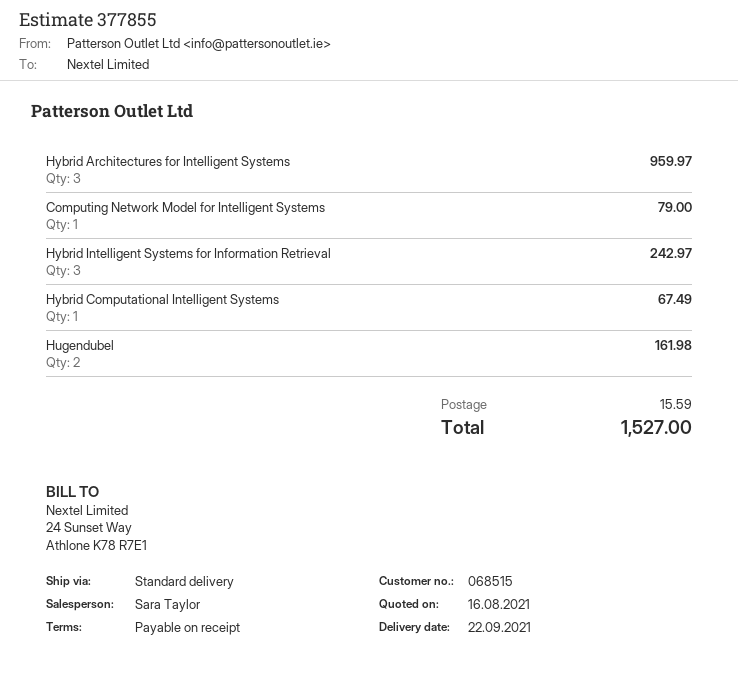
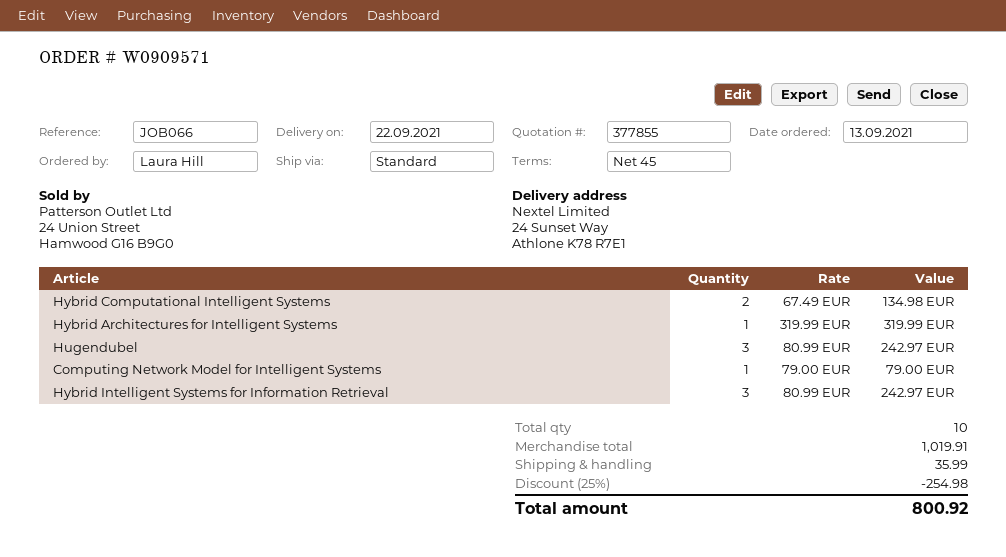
payment terms: on receipt -> 45 days
Hybrid Architectures for Intelligent Systems: 3 for 959.97 -> 1 for 319.99
Hybrid Computational Intelligent Systems: 1 for 67.49 -> 2 for 134.98
Hugendubel: 2 for 161.98 -> 3 for 242.97
discount: none -> 25% = 254.98
shipping: 15.59 -> 35.99
total: 1527.00 -> 800.92

